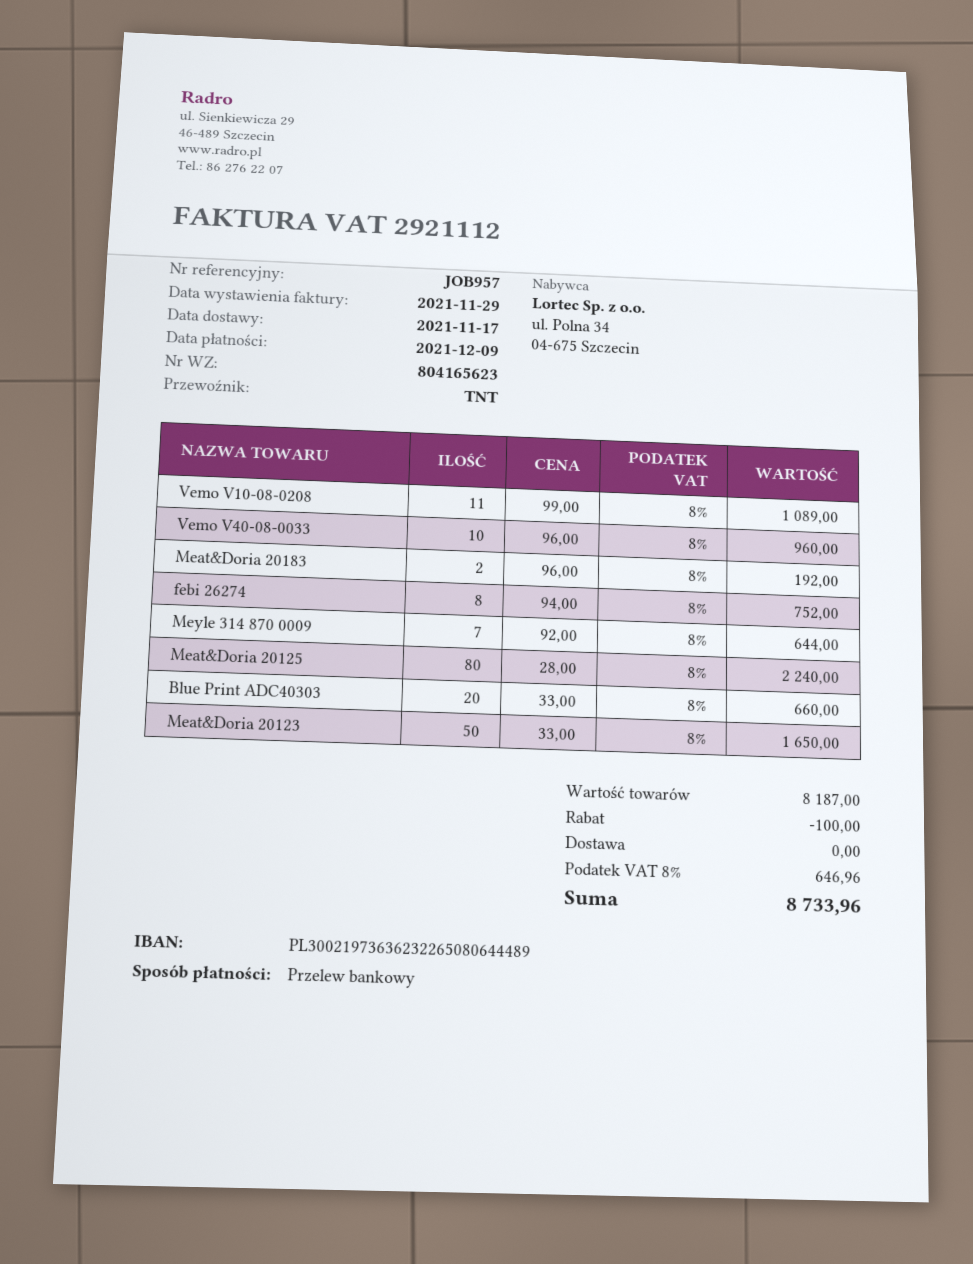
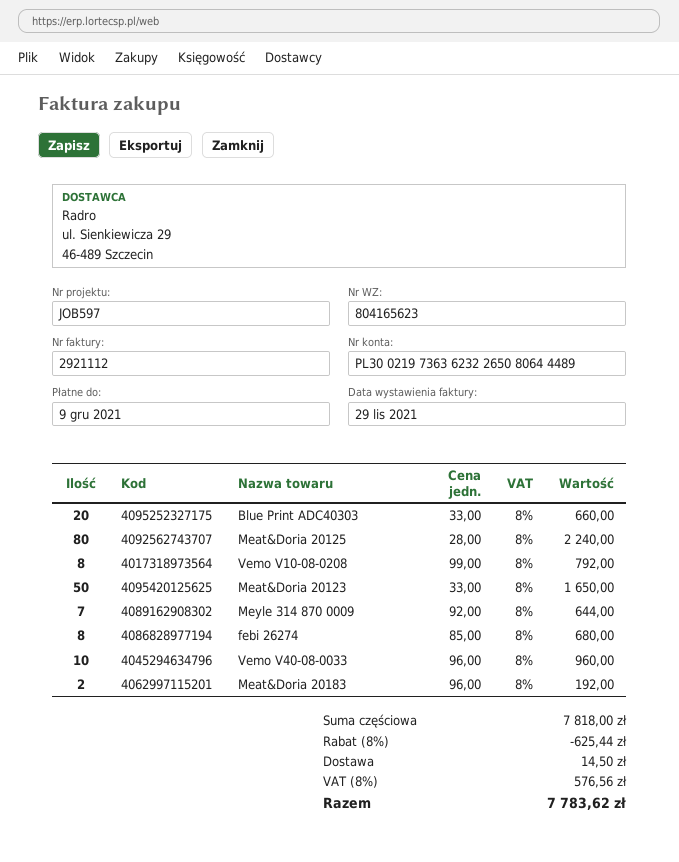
reference: JOB957 -> JOB597
Vemo V10-08-0208: 11 x 99.00 = 1089.00 -> 8 x 99.00 = 792.00
febi 26274: 8 x 94.00 = 752.00 -> 8 x 85.00 = 680.00
subtotal: 8187.00 -> 7818.00
discount: 100.00 -> 625.44
shipping: 0.00 -> 14.50
tax: 8% = 646.96 -> 8% = 576.56
total: 8733.96 -> 7783.62

